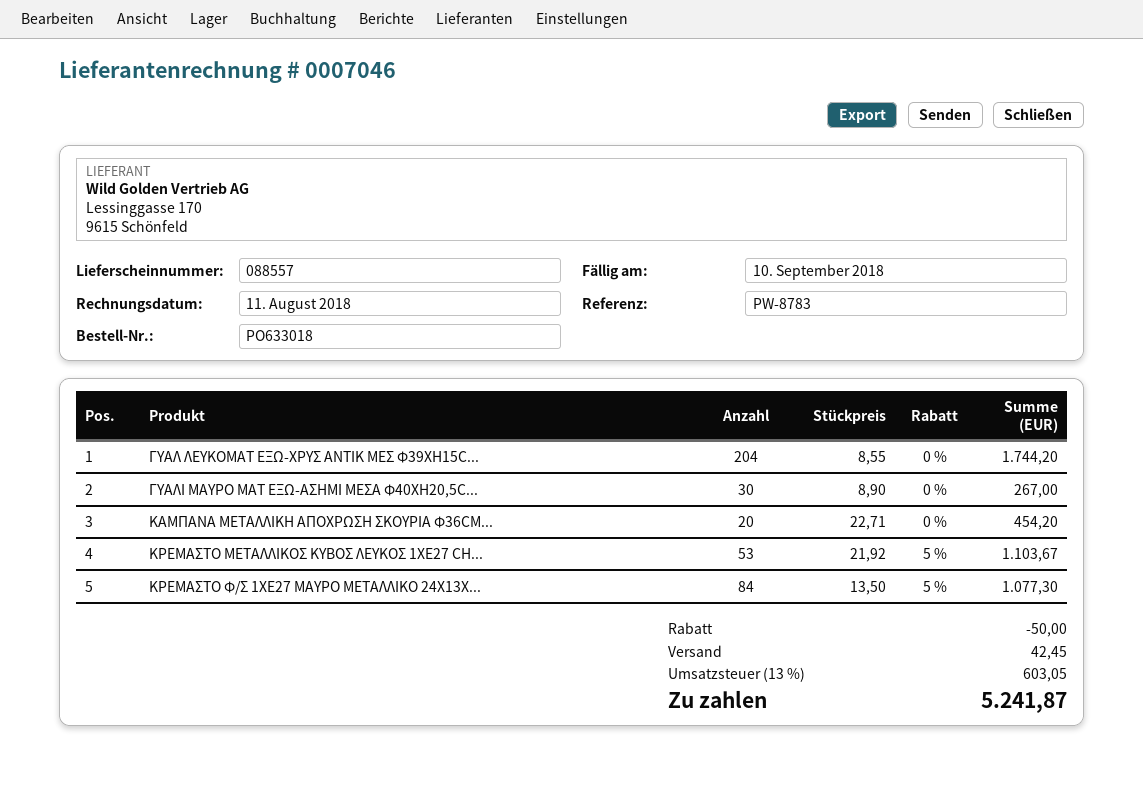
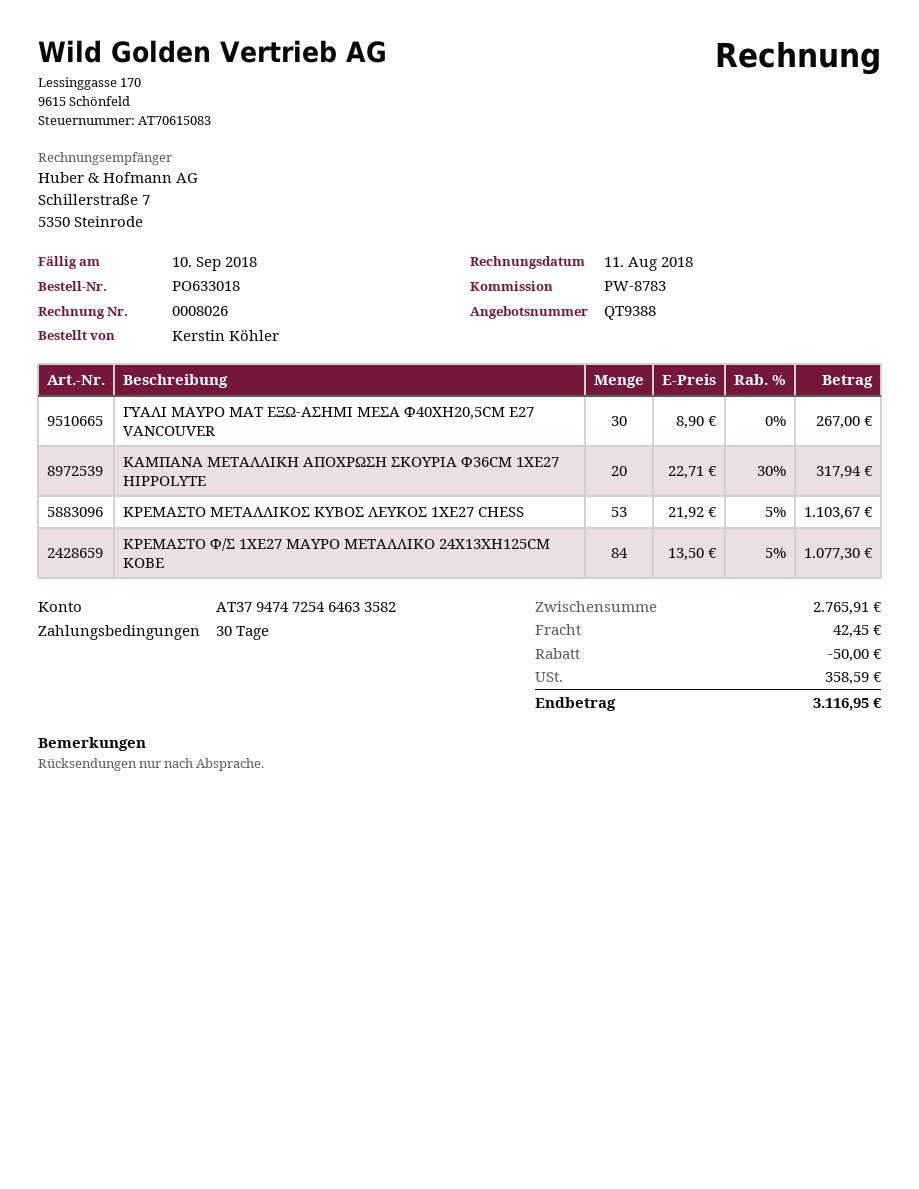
invoice number: 0007046 -> 0008026
ΓΥΑΛ ΛΕΥΚΟΜΑΤ ΕΞΩ-ΧΡΥΣ ΑΝΤΙΚ ΜΕΣ Φ39ΧΗ15C...: 204 x 8.55 = 1744.20 -> none
ΚΑΜΠΑΝΑ ΜΕΤΑΛΛΙΚΗ ΑΠΟΧΡΩΣΗ ΣΚΟΥΡΙΑ Φ36CM...: 20 x 22.71 = 454.20 -> 20 x 22.71 - 30% = 317.94
tax: 603.05 -> 358.59
total: 5241.87 -> 3116.95

